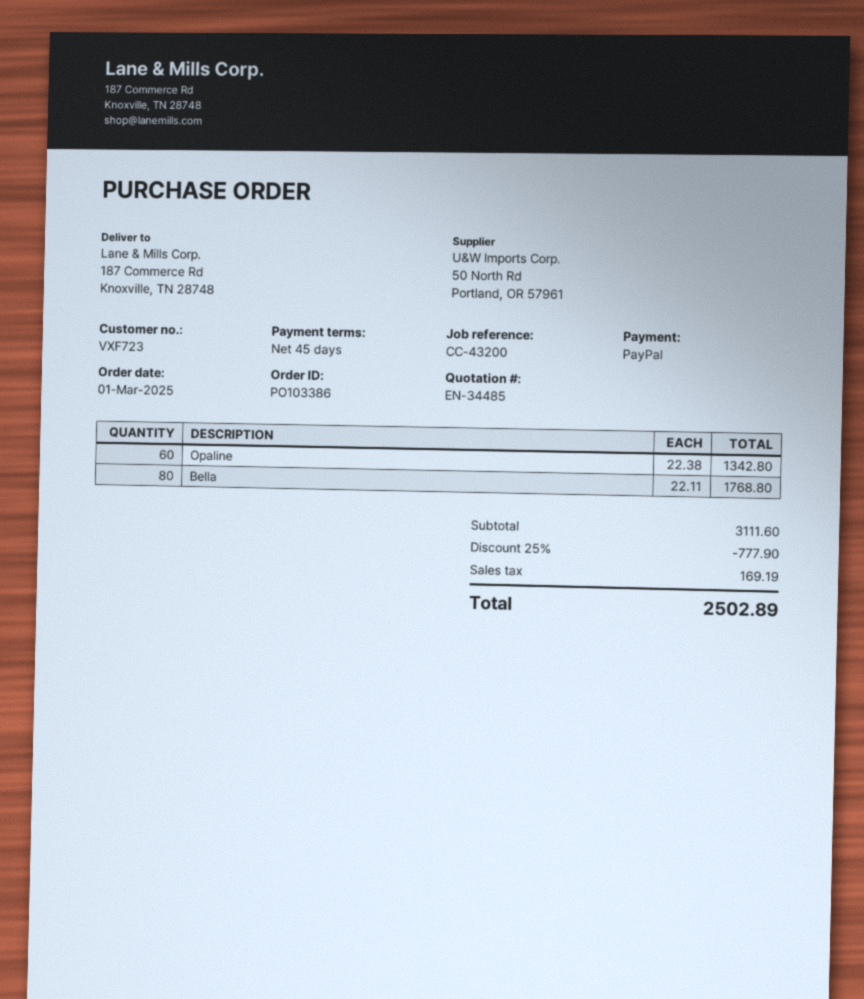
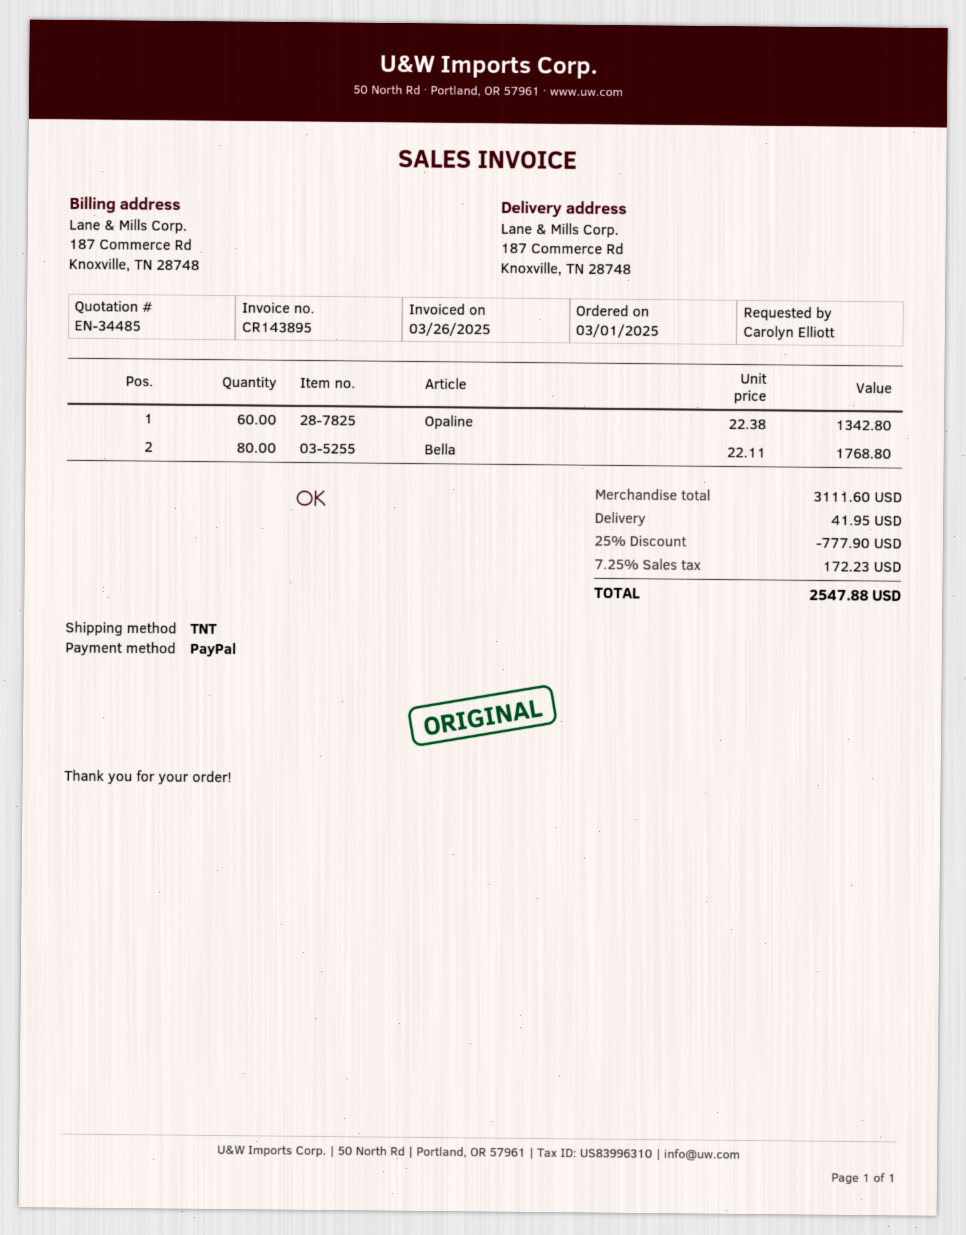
shipping: none -> 41.95
tax: 169.19 -> 172.23
total: 2502.89 -> 2547.88

